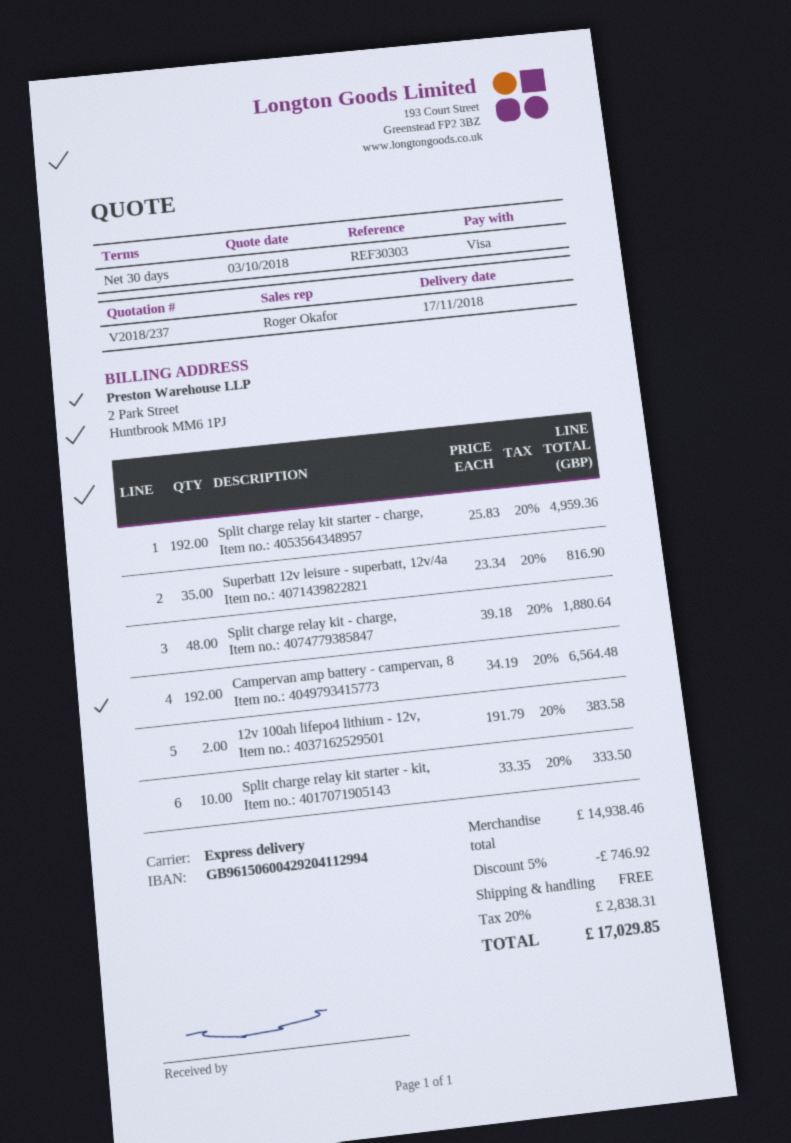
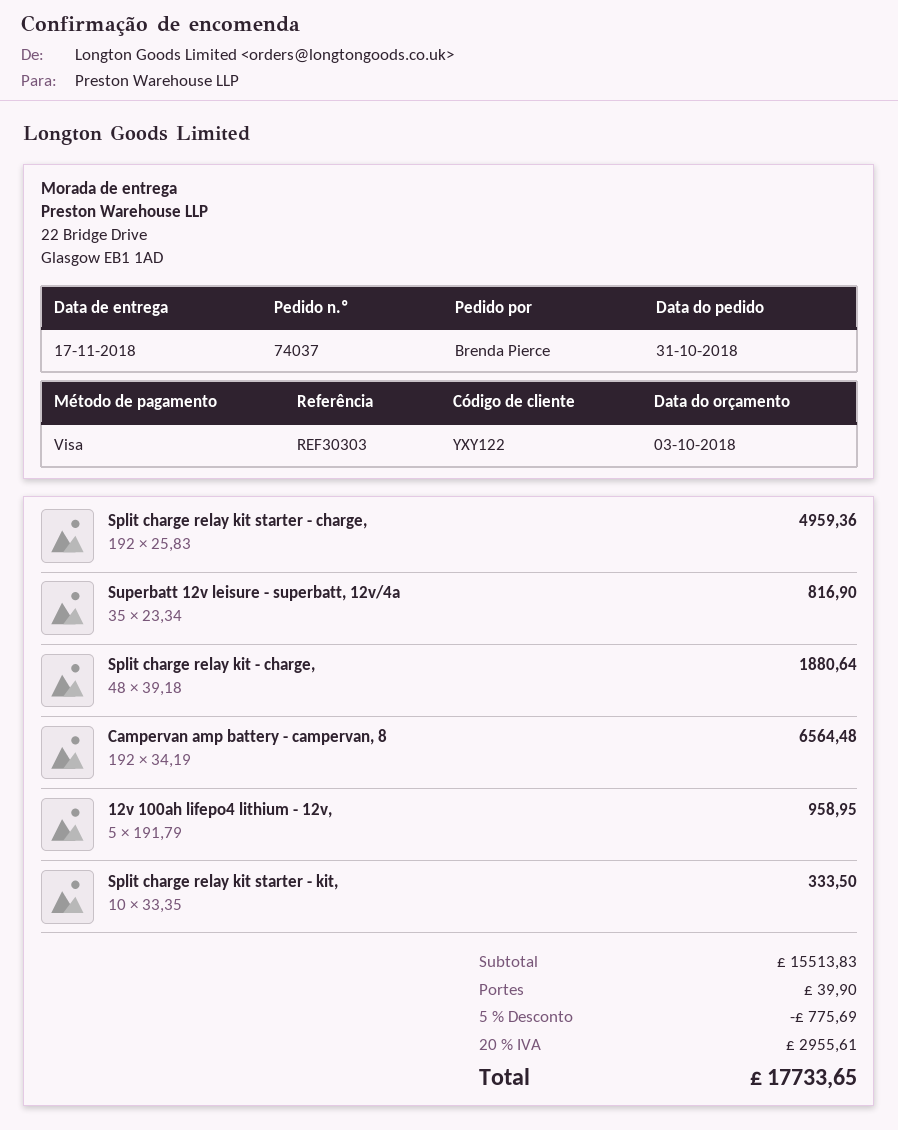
12v 100ah lifepo4 lithium - 12v,: 2 x 191.79 = 383.58 -> 5 x 191.79 = 958.95
subtotal: 14938.46 -> 15513.83
discount: 5% = 746.92 -> 5% = 775.69
shipping: 0.00 -> 39.90
tax: 20% = 2838.31 -> 20% = 2955.61
total: 17029.85 -> 17733.65

